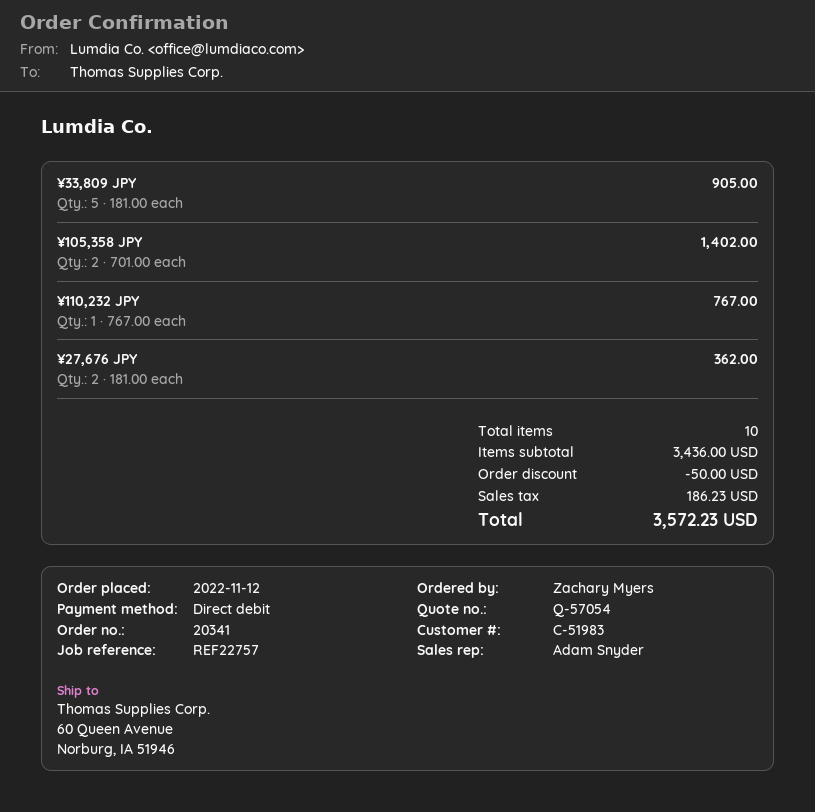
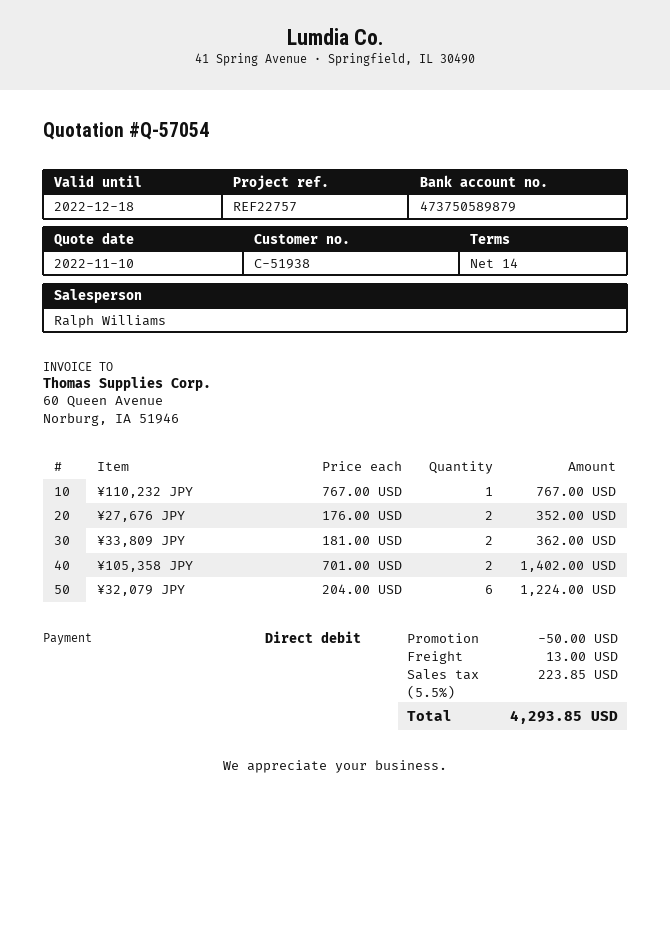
customer number: C-51983 -> C-51938
sales rep: Adam Snyder -> Ralph Williams
¥33,809 JPY: 5 x 181.00 = 905.00 -> 2 x 181.00 = 362.00
¥27,676 JPY: 2 x 181.00 = 362.00 -> 2 x 176.00 = 352.00
¥32,079 JPY: none -> 6 x 204.00 = 1224.00
shipping: none -> 13.00
tax: 186.23 -> 223.85
total: 3572.23 -> 4293.85

